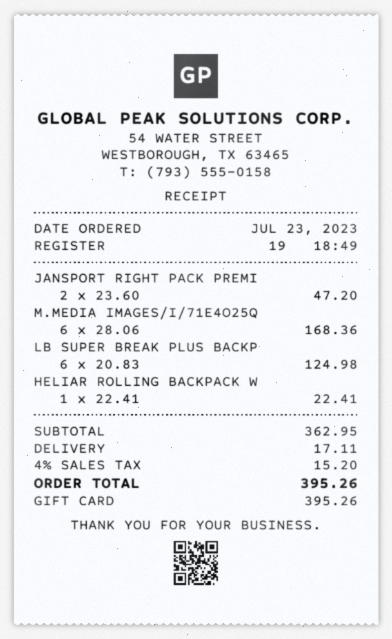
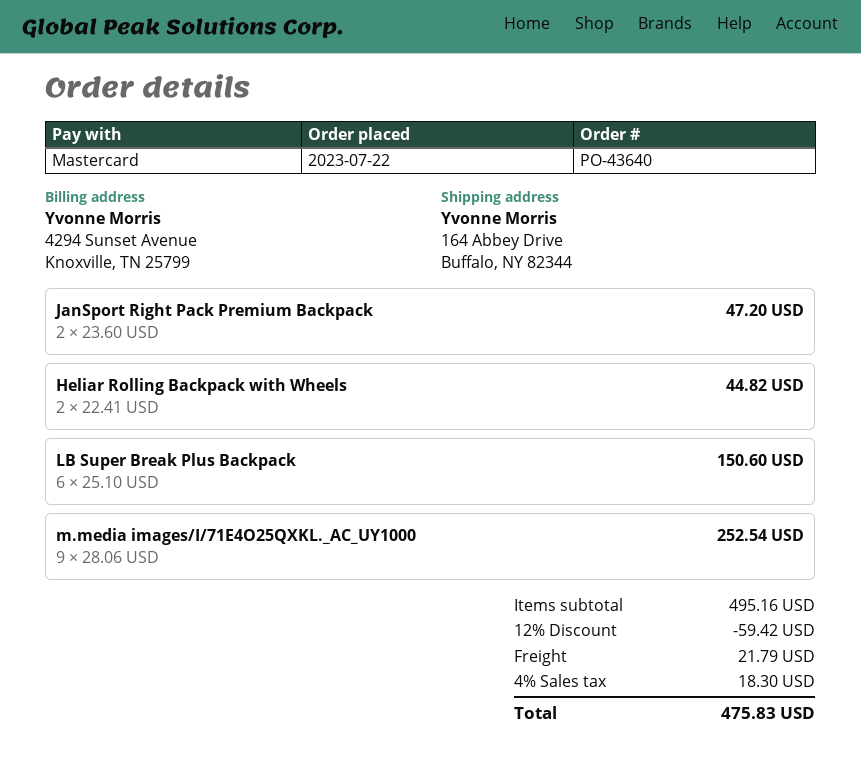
order date: 2023-07-23 -> 2023-07-22
payment method: gift card -> Mastercard
M.MEDIA IMAGES/I/71E4O25Q: 6 x 28.06 = 168.36 -> 9 x 28.06 = 252.54
LB SUPER BREAK PLUS BACKP: 6 x 20.83 = 124.98 -> 6 x 25.10 = 150.60
HELIAR ROLLING BACKPACK W: 1 x 22.41 = 22.41 -> 2 x 22.41 = 44.82
subtotal: 362.95 -> 495.16
discount: none -> 12% = 59.42
shipping: 17.11 -> 21.79
tax: 4% = 15.20 -> 4% = 18.30
total: 395.26 -> 475.83

